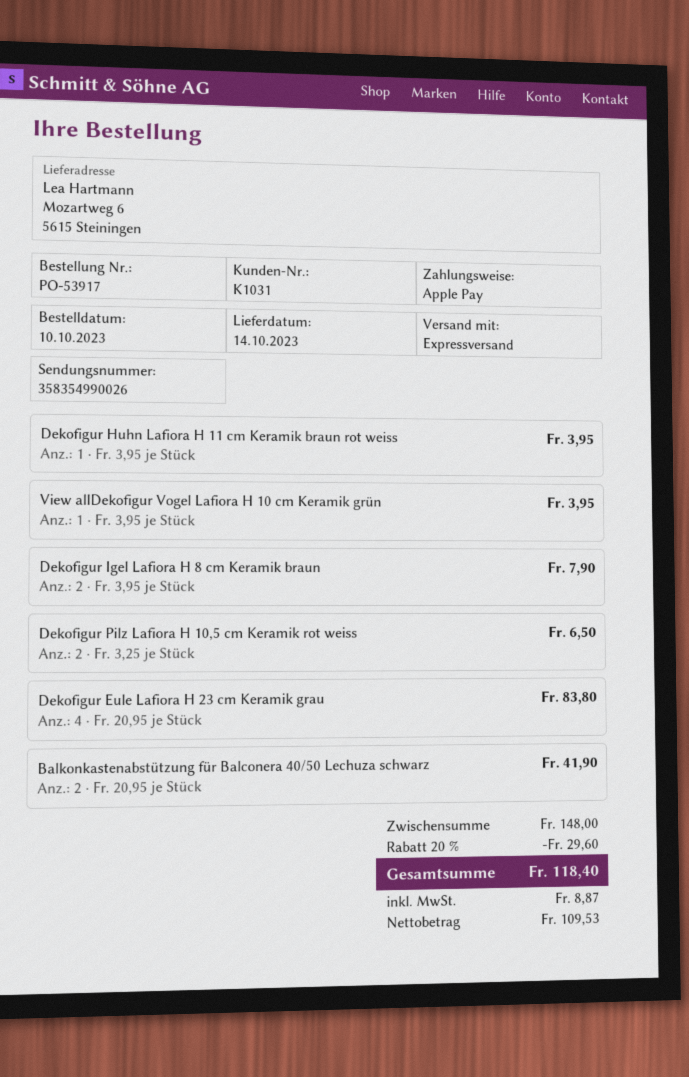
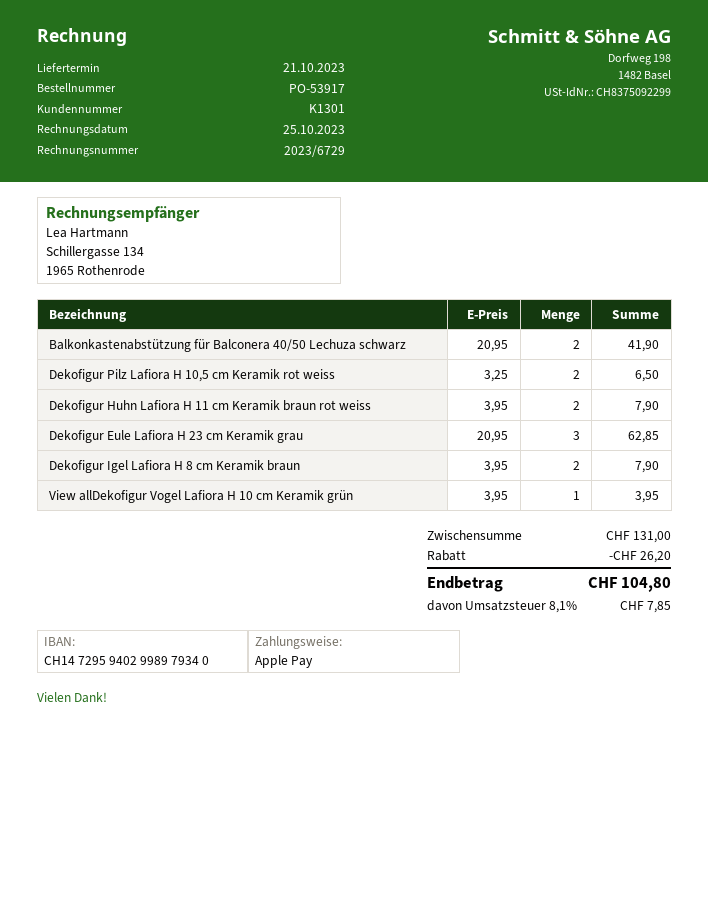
delivery date: 2023-10-14 -> 2023-10-21
customer number: K1031 -> K1301
Dekofigur Huhn Lafiora H 11 cm Keramik braun rot weiss: 1 x 3.95 = 3.95 -> 2 x 3.95 = 7.90
Dekofigur Eule Lafiora H 23 cm Keramik grau: 4 x 20.95 = 83.80 -> 3 x 20.95 = 62.85
subtotal: 148.00 -> 131.00
discount: 29.60 -> 26.20
tax: 8.87 -> 7.85
total: 118.40 -> 104.80

